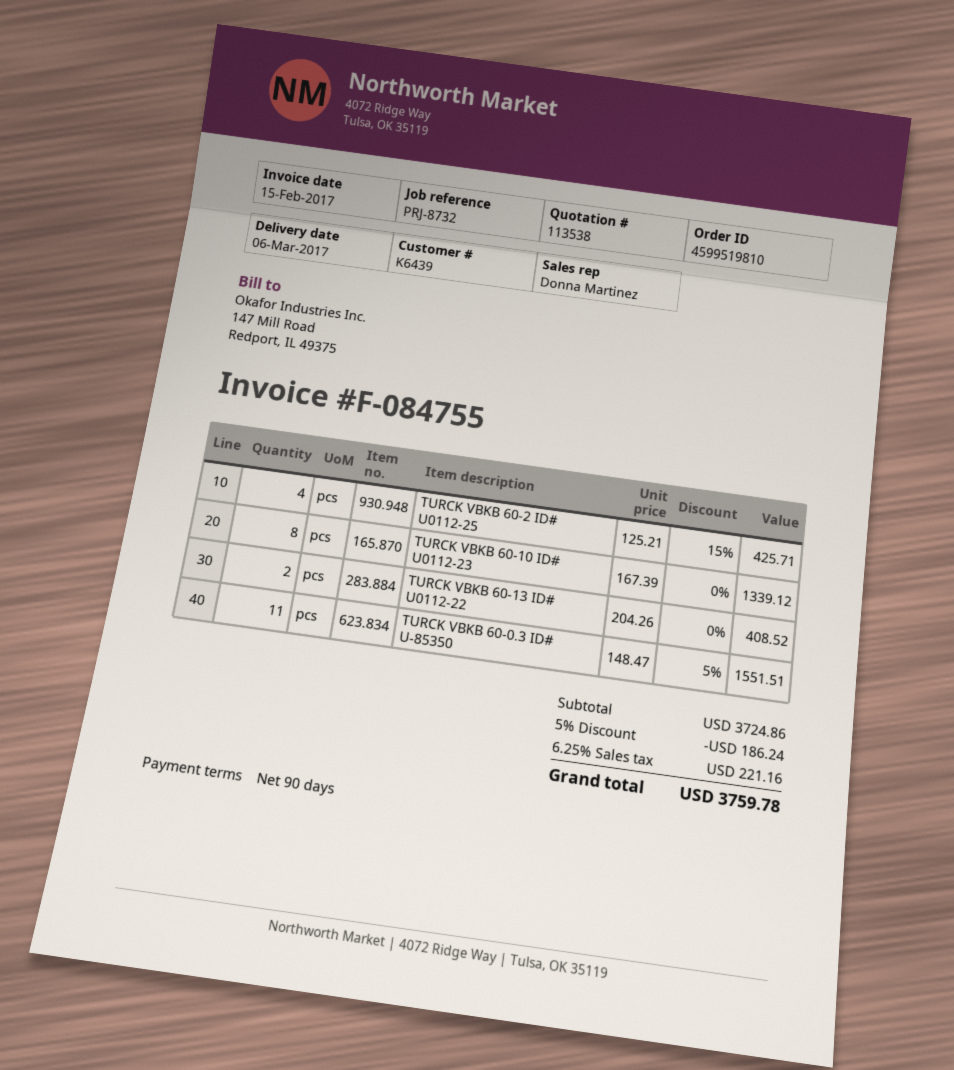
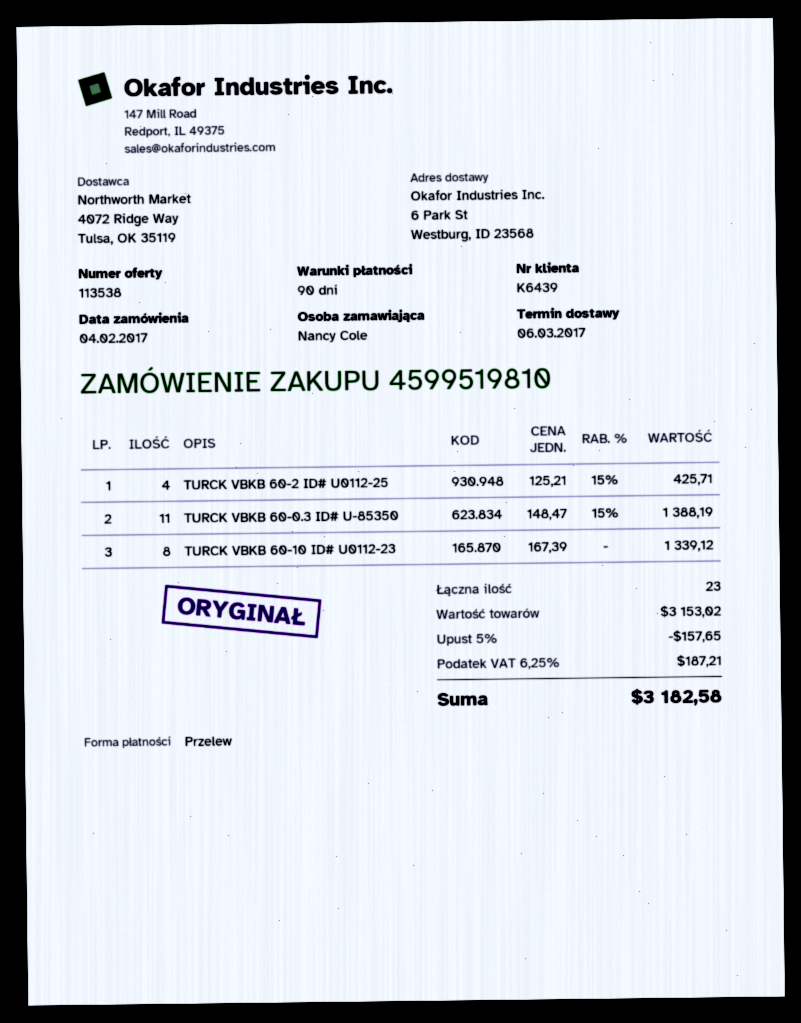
TURCK VBKB 60-13 ID# U0112-22: 2 x 204.26 = 408.52 -> none
TURCK VBKB 60-0.3 ID# U-85350: 11 x 148.47 - 5% = 1551.51 -> 11 x 148.47 - 15% = 1388.19
subtotal: 3724.86 -> 3153.02
discount: 5% = 186.24 -> 5% = 157.65
tax: 6.25% = 221.16 -> 6.25% = 187.21
total: 3759.78 -> 3182.58

